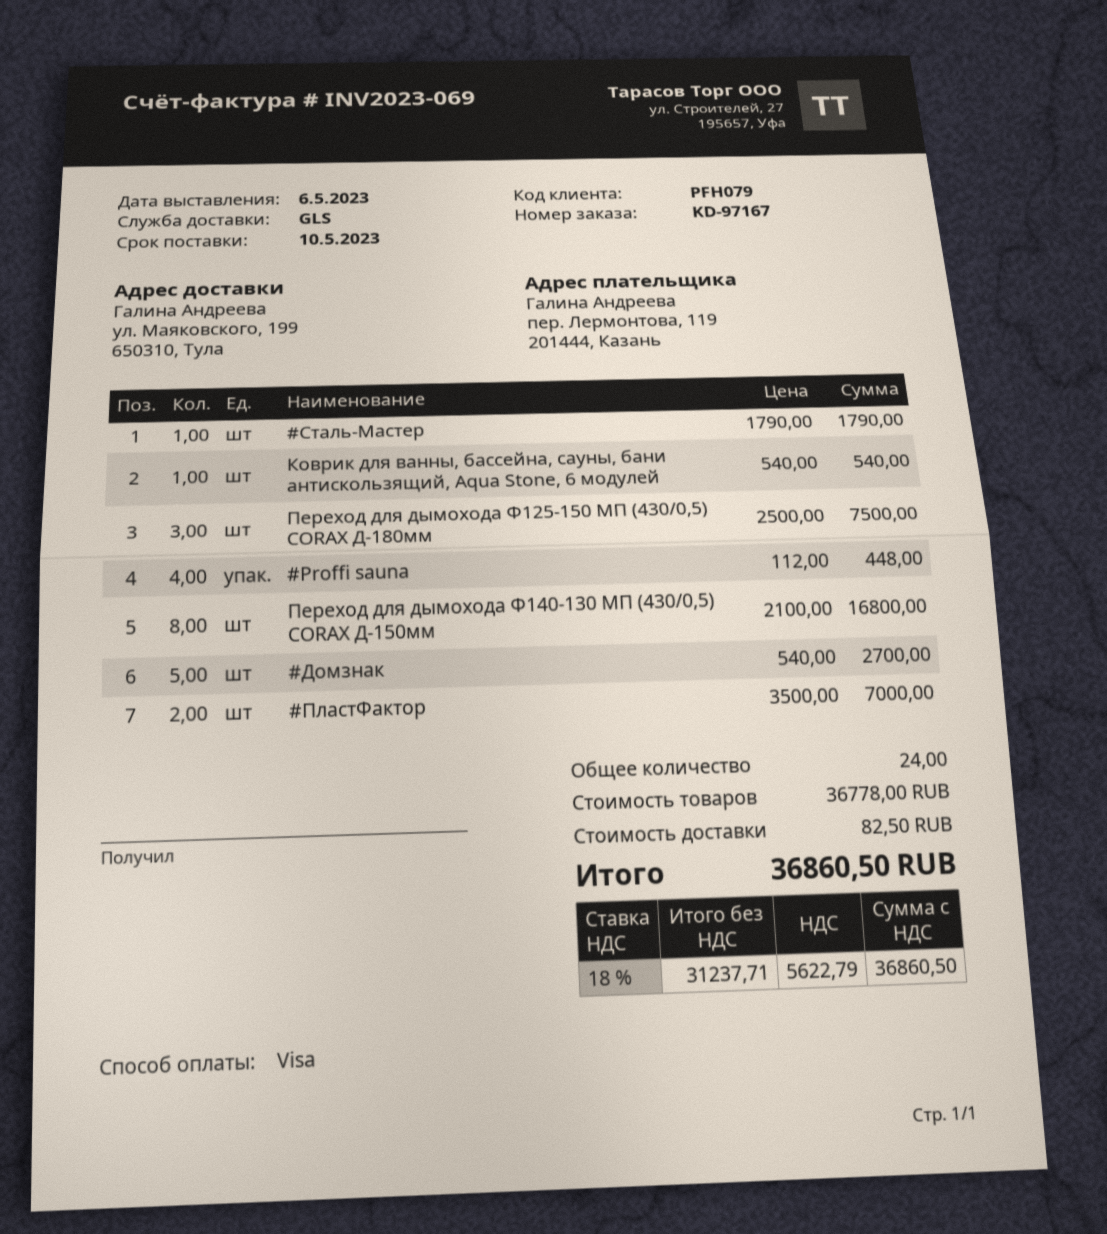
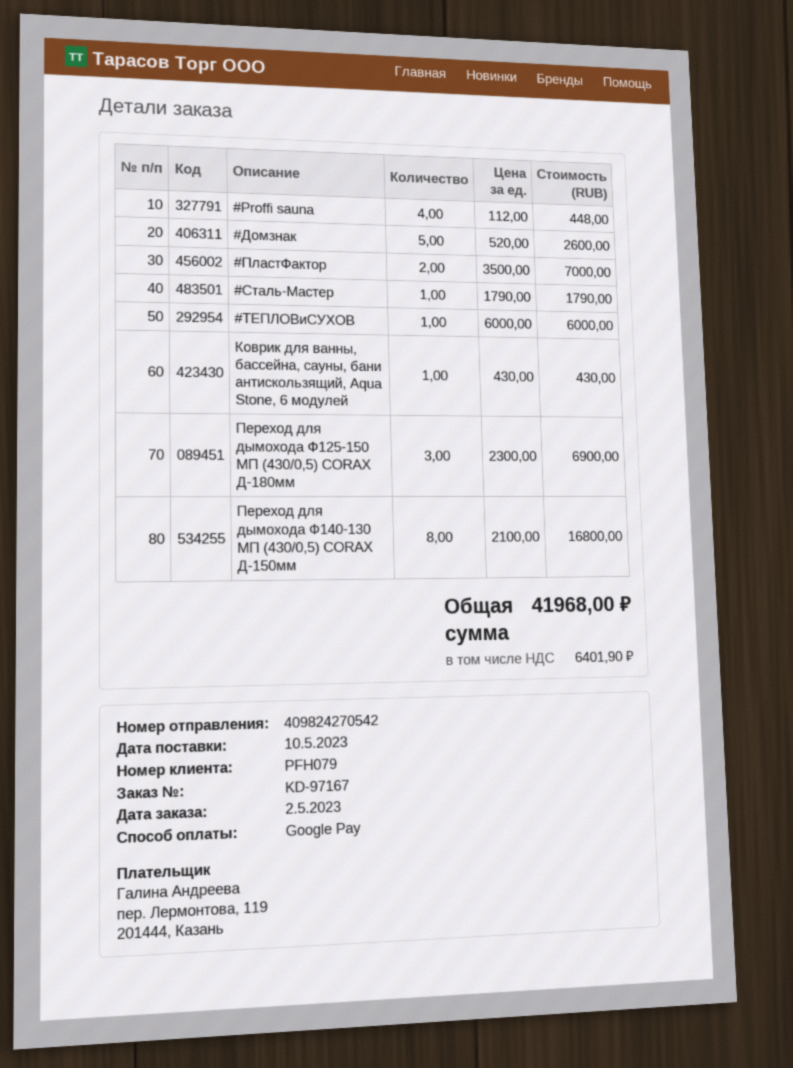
payment method: Visa -> Google Pay
Коврик для ванны, бассейна, сауны, бани антискользящий, Aqua Stone, 6 модулей: 1 x 540.00 = 540.00 -> 1 x 430.00 = 430.00
Переход для дымохода Ф125-150 МП (430/0,5) CORAX Д-180мм: 3 x 2500.00 = 7500.00 -> 3 x 2300.00 = 6900.00
#Домзнак: 5 x 540.00 = 2700.00 -> 5 x 520.00 = 2600.00
#ТЕПЛОВиСУХОВ: none -> 1 x 6000.00 = 6000.00
shipping: 82.50 -> none
tax: 5622.79 -> 6401.90
total: 36860.50 -> 41968.00

